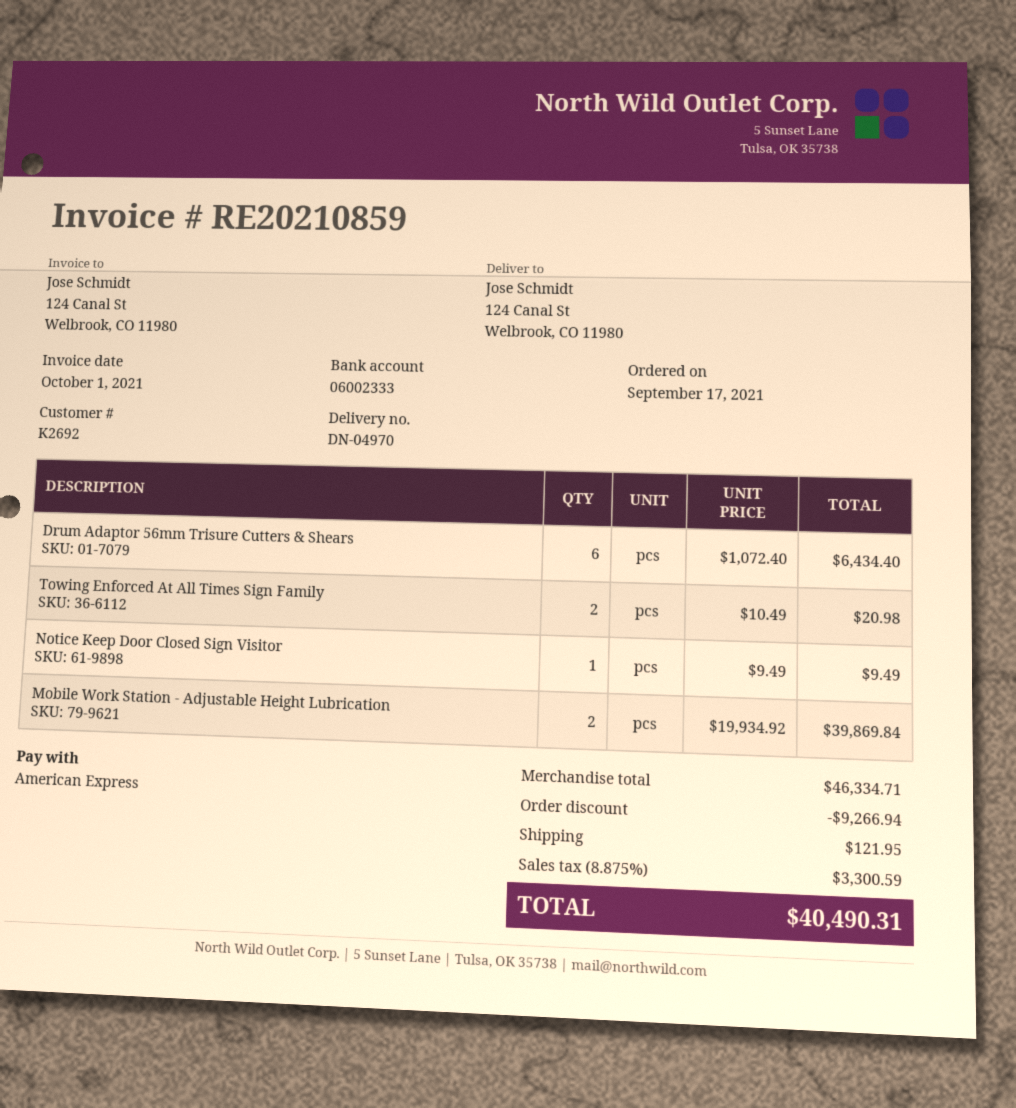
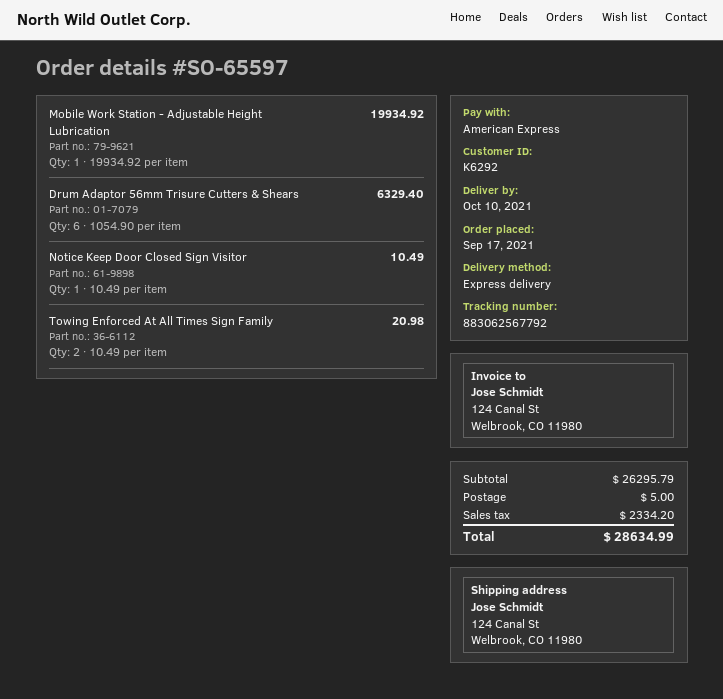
customer number: K2692 -> K6292
Drum Adaptor 56mm Trisure Cutters & Shears: 6 x 1072.40 = 6434.40 -> 6 x 1054.90 = 6329.40
Notice Keep Door Closed Sign Visitor: 1 x 9.49 = 9.49 -> 1 x 10.49 = 10.49
Mobile Work Station - Adjustable Height Lubrication: 2 x 19934.92 = 39869.84 -> 1 x 19934.92 = 19934.92
subtotal: 46334.71 -> 26295.79
discount: 9266.94 -> none
shipping: 121.95 -> 5.00
tax: 3300.59 -> 2334.20
total: 40490.31 -> 28634.99

